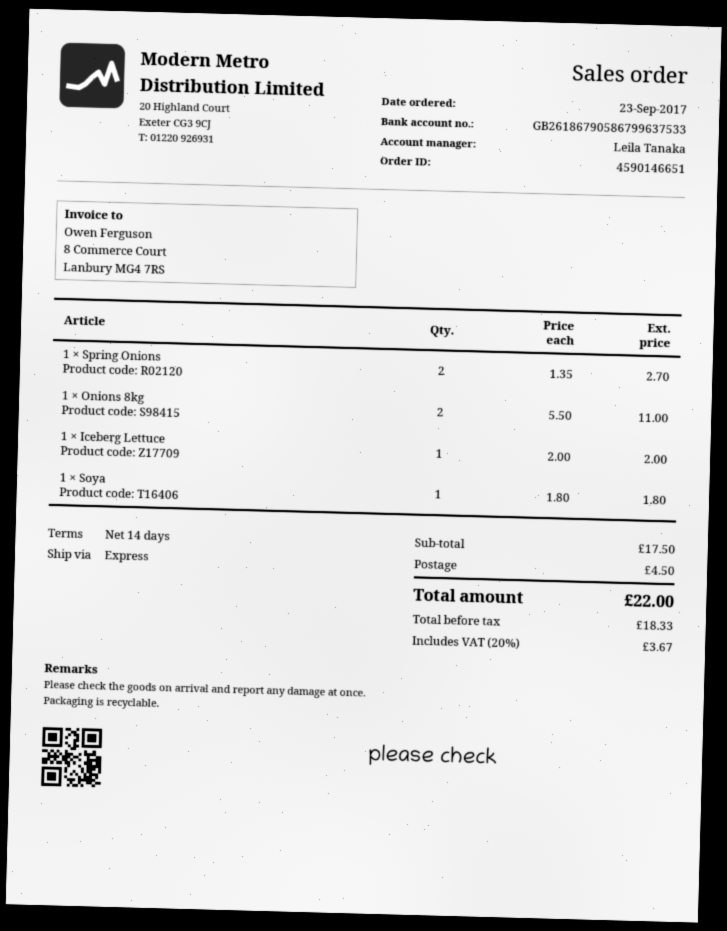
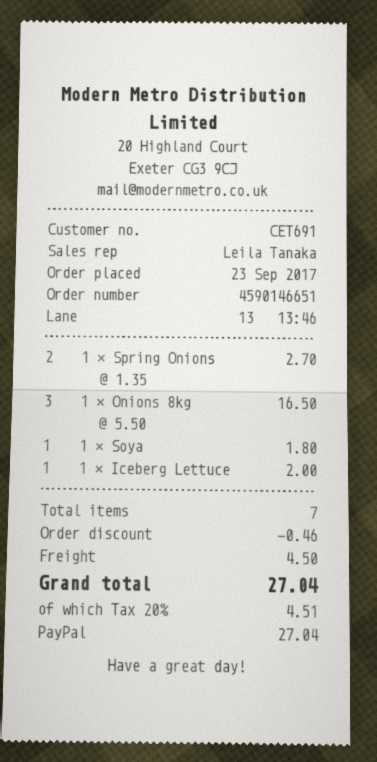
1 × Onions 8kg: 2 x 5.50 = 11.00 -> 3 x 5.50 = 16.50
discount: none -> 0.46
tax: 20% = 3.67 -> 20% = 4.51
total: 22.00 -> 27.04

